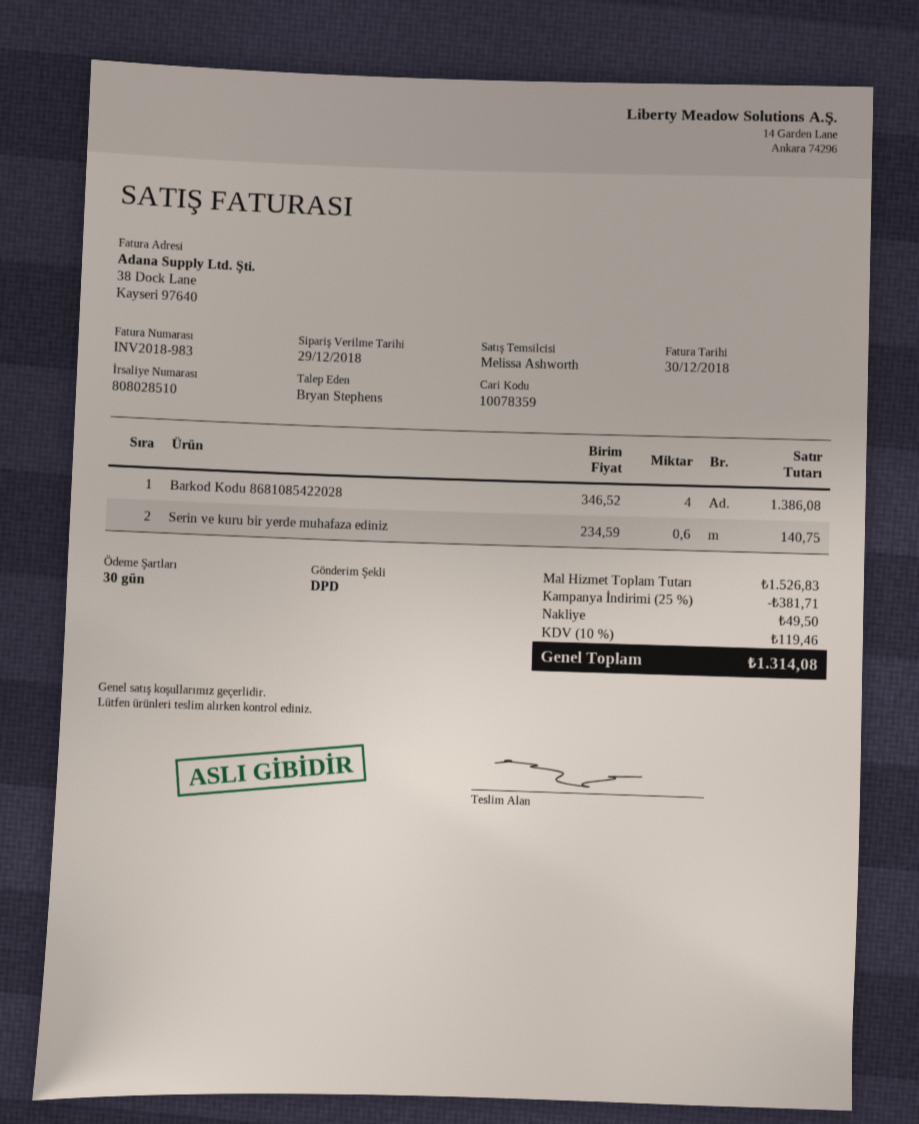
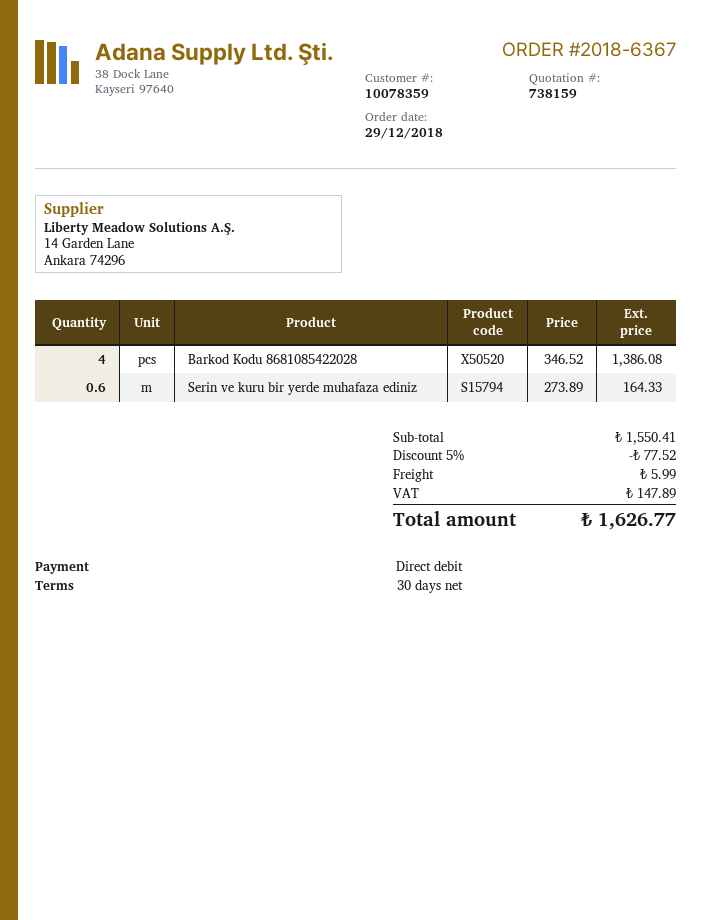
Serin ve kuru bir yerde muhafaza ediniz: 0.6 x 234.59 = 140.75 -> 0.6 x 273.89 = 164.33
subtotal: 1526.83 -> 1550.41
discount: 25% = 381.71 -> 5% = 77.52
shipping: 49.50 -> 5.99
tax: 119.46 -> 147.89
total: 1314.08 -> 1626.77

